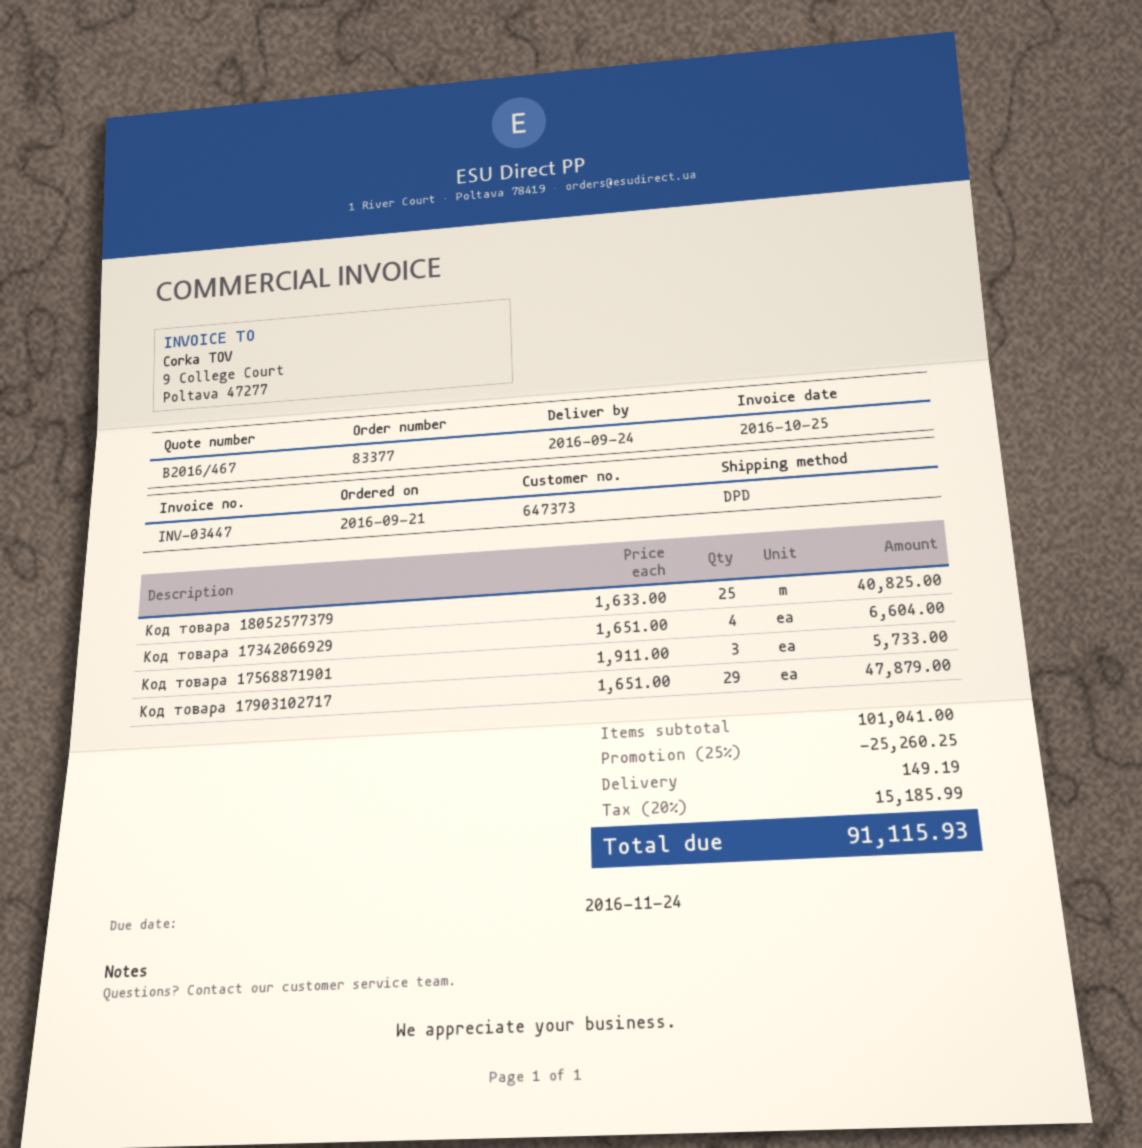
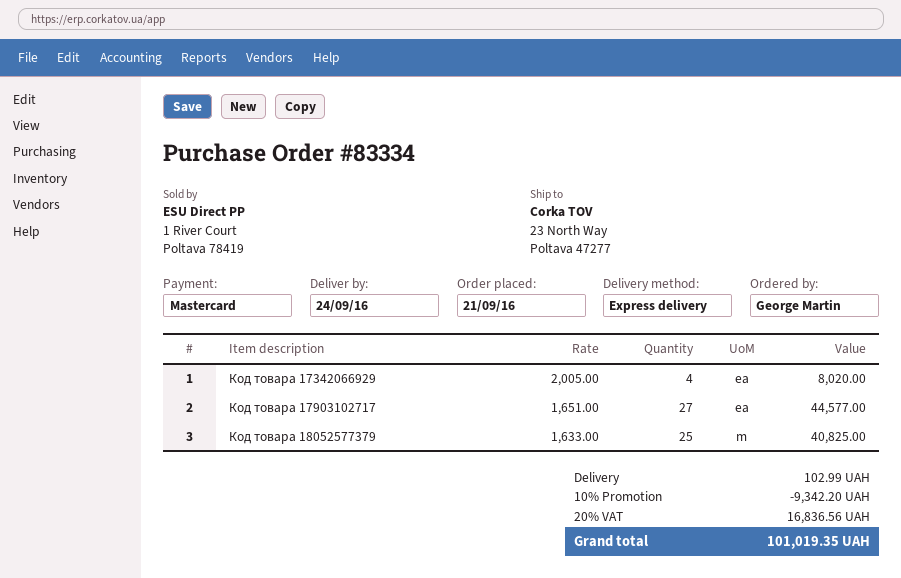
order number: 83377 -> 83334
shipping method: DPD -> express
Код товара 17342066929: 4 x 1651.00 = 6604.00 -> 4 x 2005.00 = 8020.00
Код товара 17568871901: 3 x 1911.00 = 5733.00 -> none
Код товара 17903102717: 29 x 1651.00 = 47879.00 -> 27 x 1651.00 = 44577.00
discount: 25% = 25260.25 -> 10% = 9342.20
shipping: 149.19 -> 102.99
tax: 20% = 15185.99 -> 20% = 16836.56
total: 91115.93 -> 101019.35

